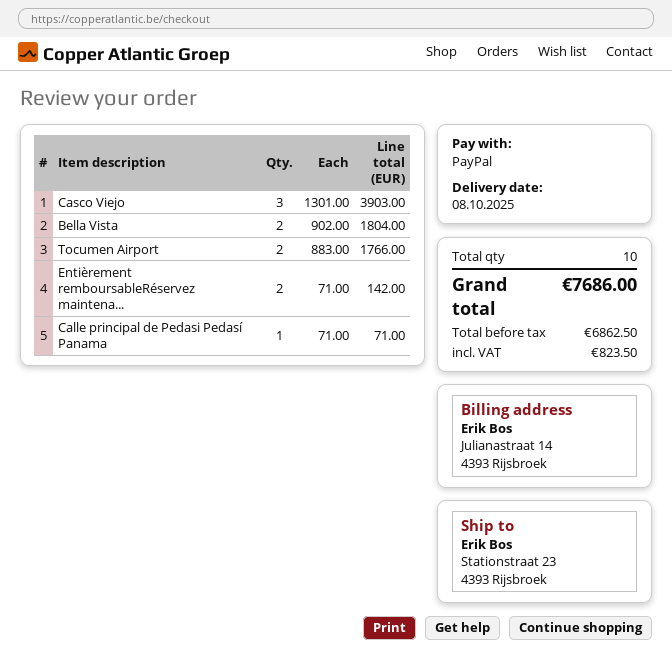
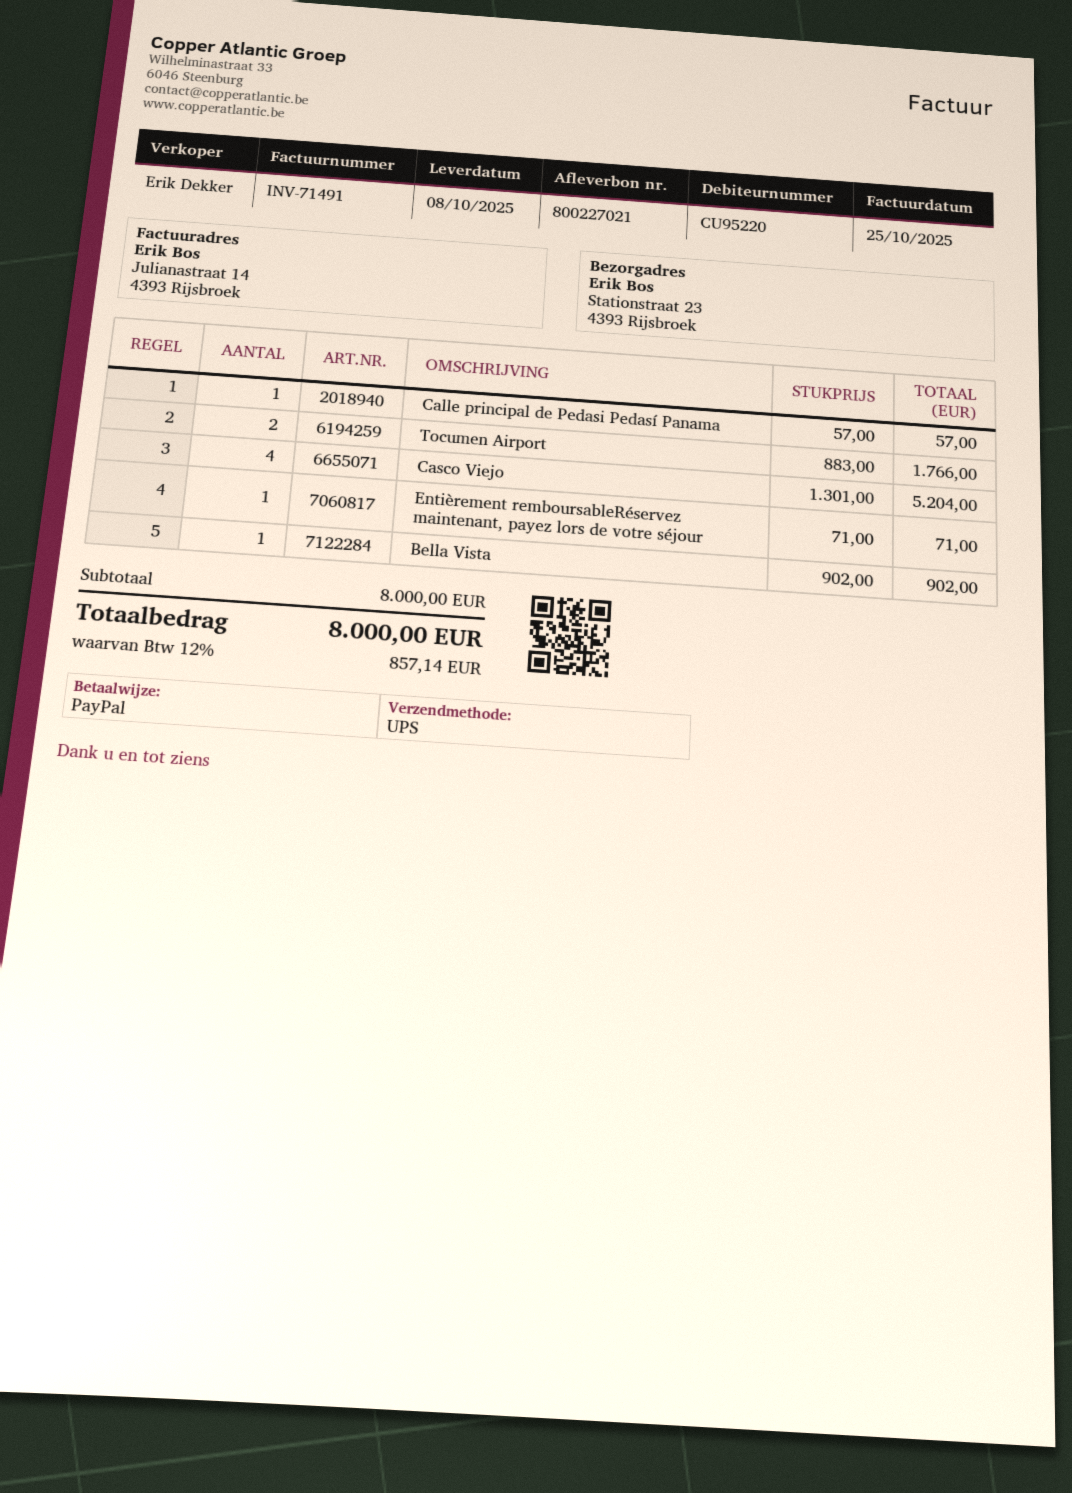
Casco Viejo: 3 x 1301.00 = 3903.00 -> 4 x 1301.00 = 5204.00
Bella Vista: 2 x 902.00 = 1804.00 -> 1 x 902.00 = 902.00
Entièrement remboursableRéservez maintena...: 2 x 71.00 = 142.00 -> 1 x 71.00 = 71.00
Calle principal de Pedasi Pedasí Panama: 1 x 71.00 = 71.00 -> 1 x 57.00 = 57.00
tax: 823.50 -> 857.14
total: 7686.00 -> 8000.00

